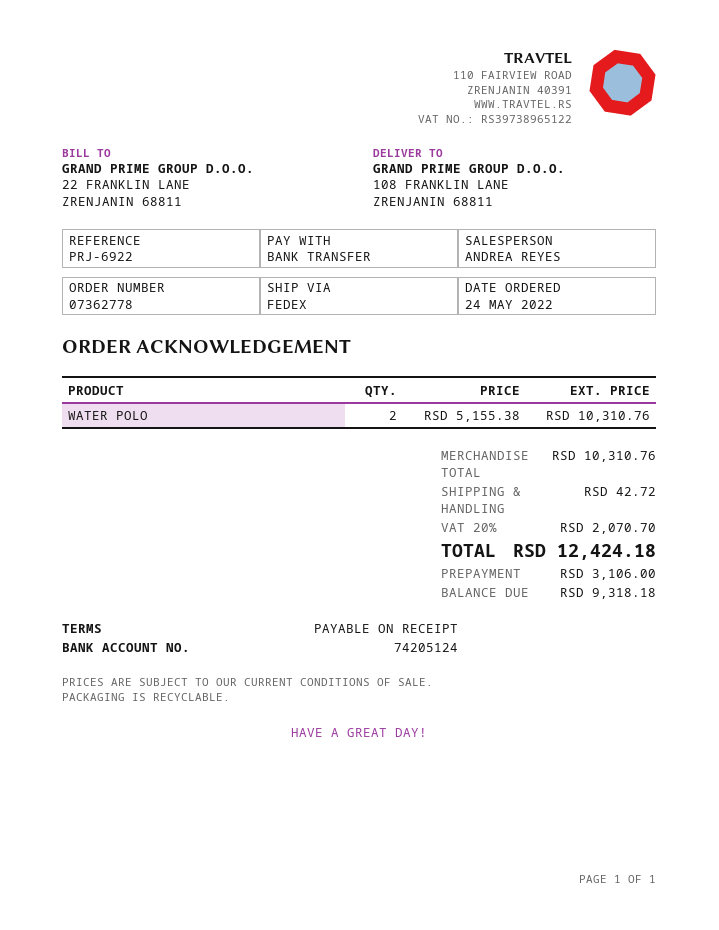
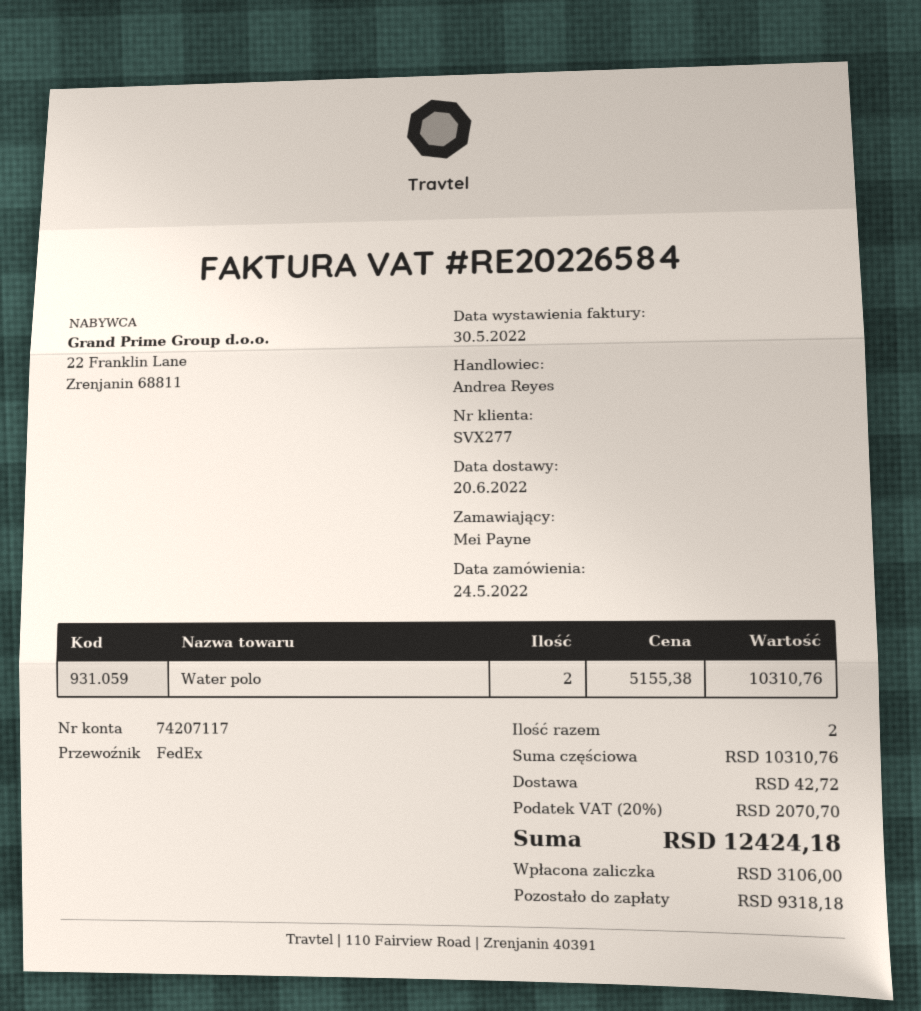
bank account: 74205124 -> 74207117

